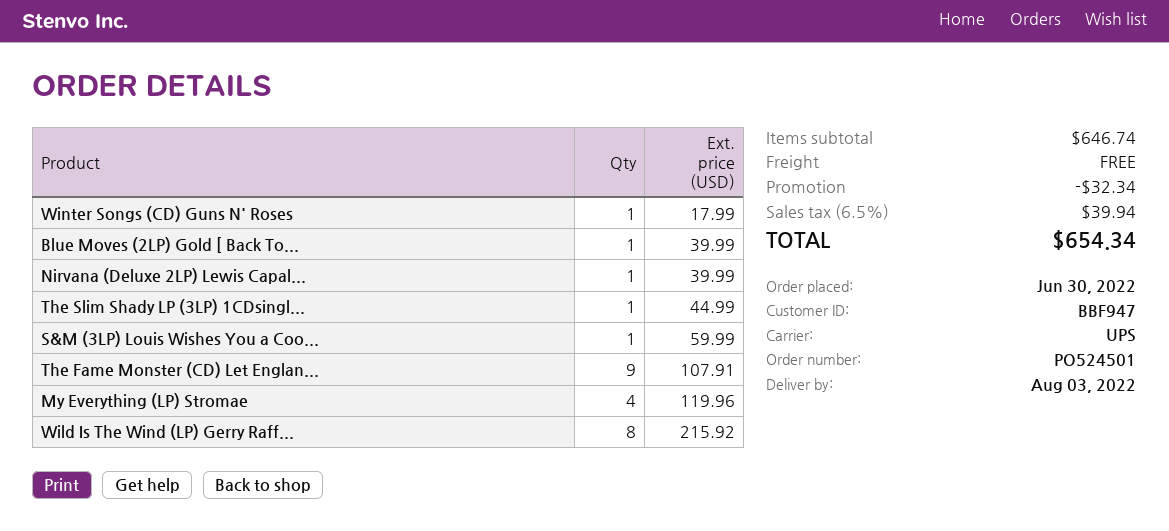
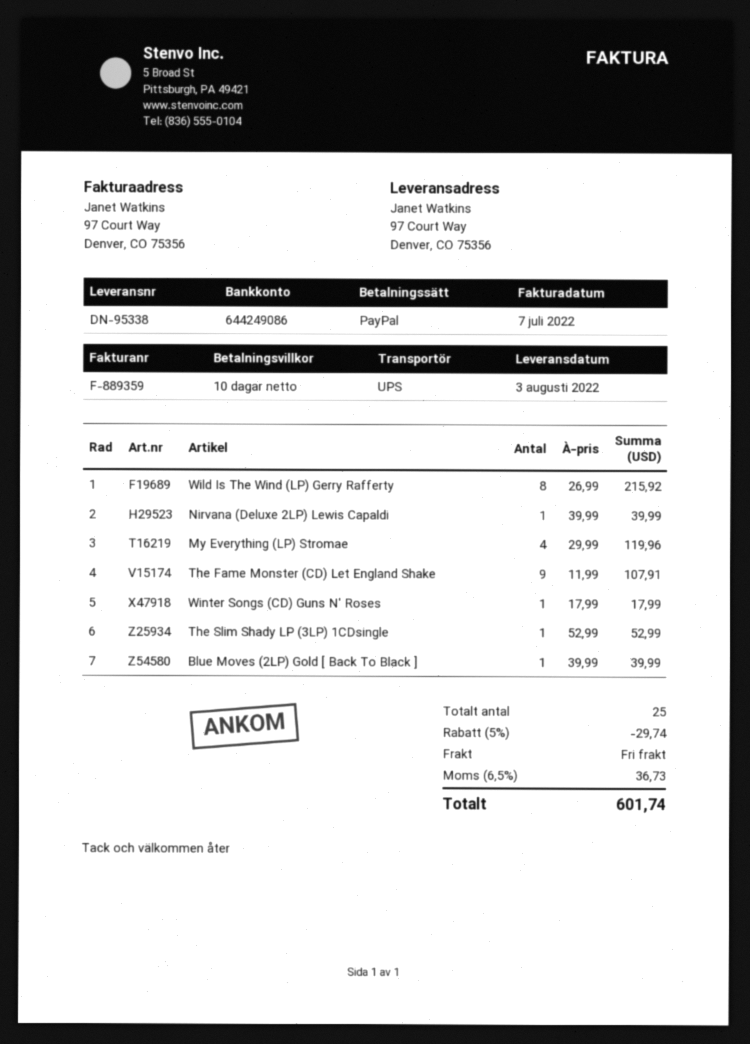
The Slim Shady LP (3LP) 1CDsingl...: 1 for 44.99 -> 1 for 52.99
S&M (3LP) Louis Wishes You a Coo...: 1 for 59.99 -> none
discount: 32.34 -> 29.74
tax: 6.5% = 39.94 -> 6.5% = 36.73
total: 654.34 -> 601.74

